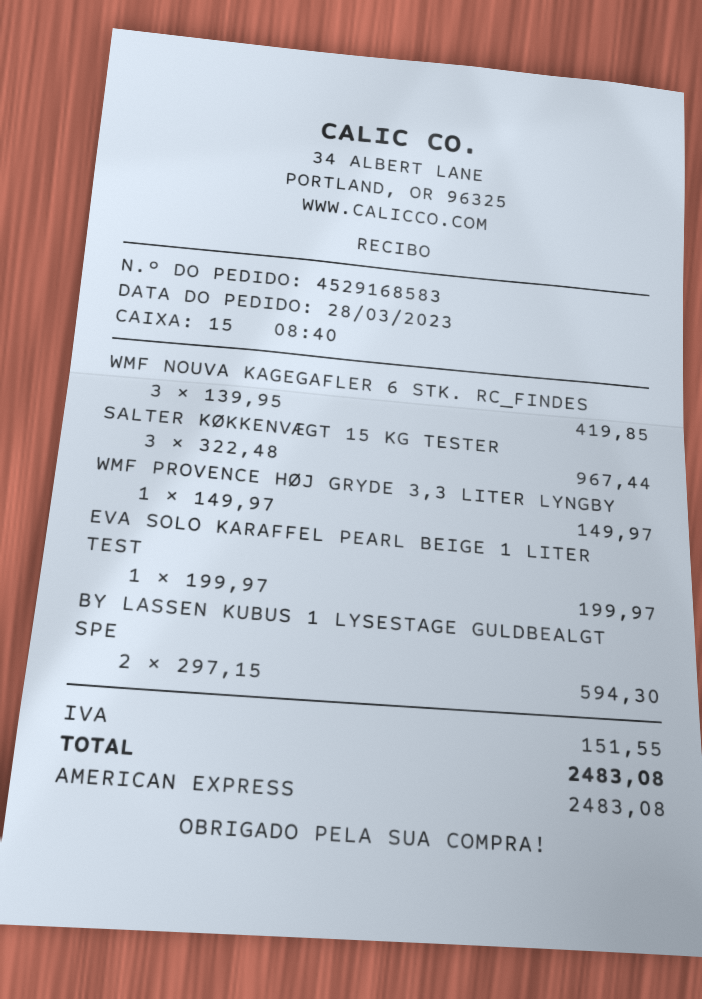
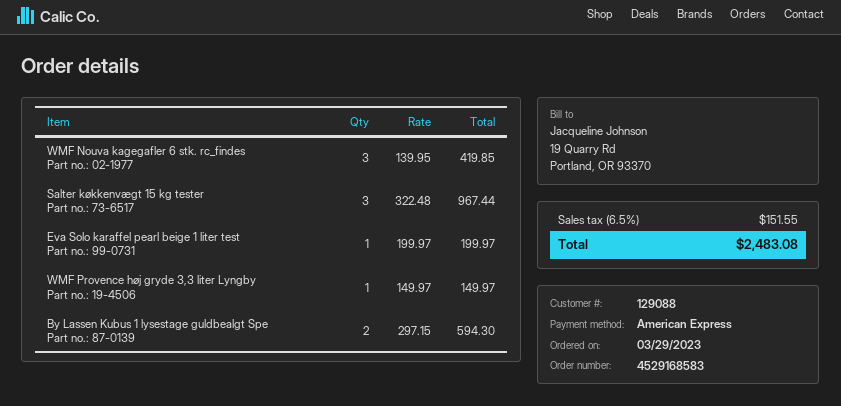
order date: 2023-03-28 -> 2023-03-29

